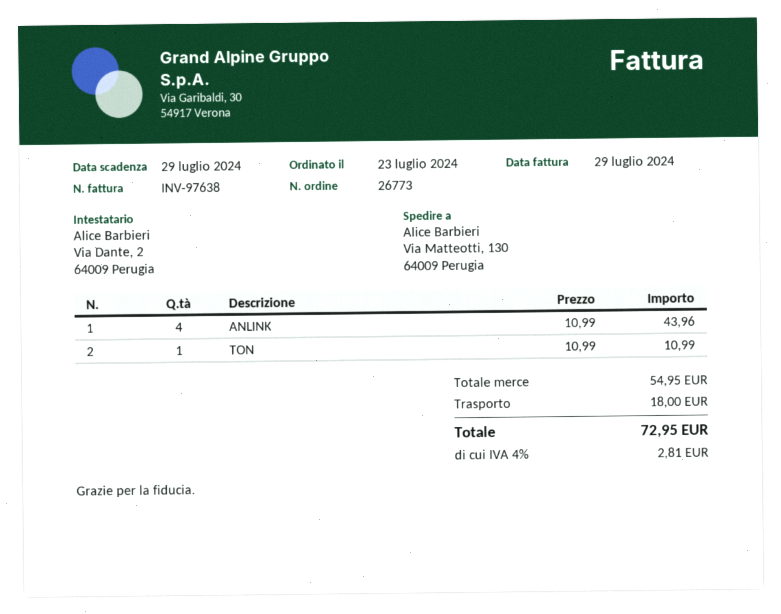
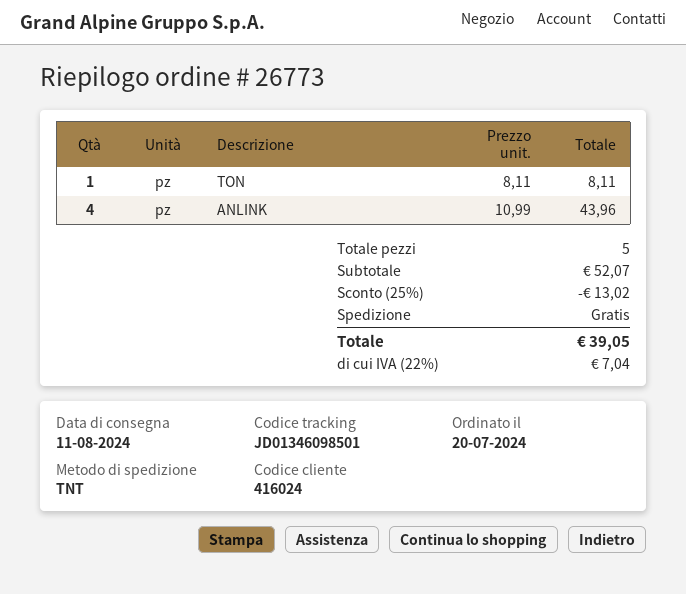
order date: 2024-07-23 -> 2024-07-20
TON: 1 x 10.99 = 10.99 -> 1 x 8.11 = 8.11
subtotal: 54.95 -> 52.07
discount: none -> 25% = 13.02
shipping: 18.00 -> 0.00
tax: 4% = 2.81 -> 22% = 7.04
total: 72.95 -> 39.05

